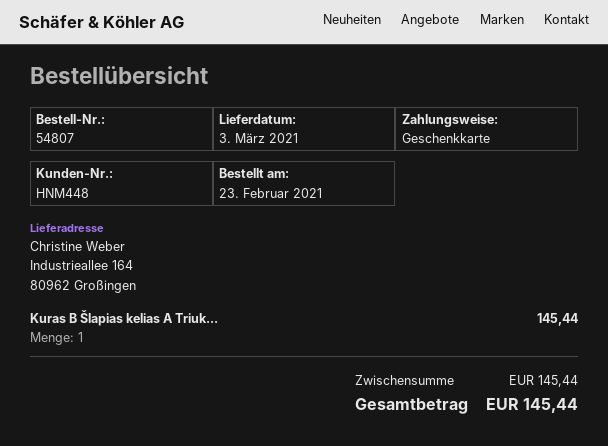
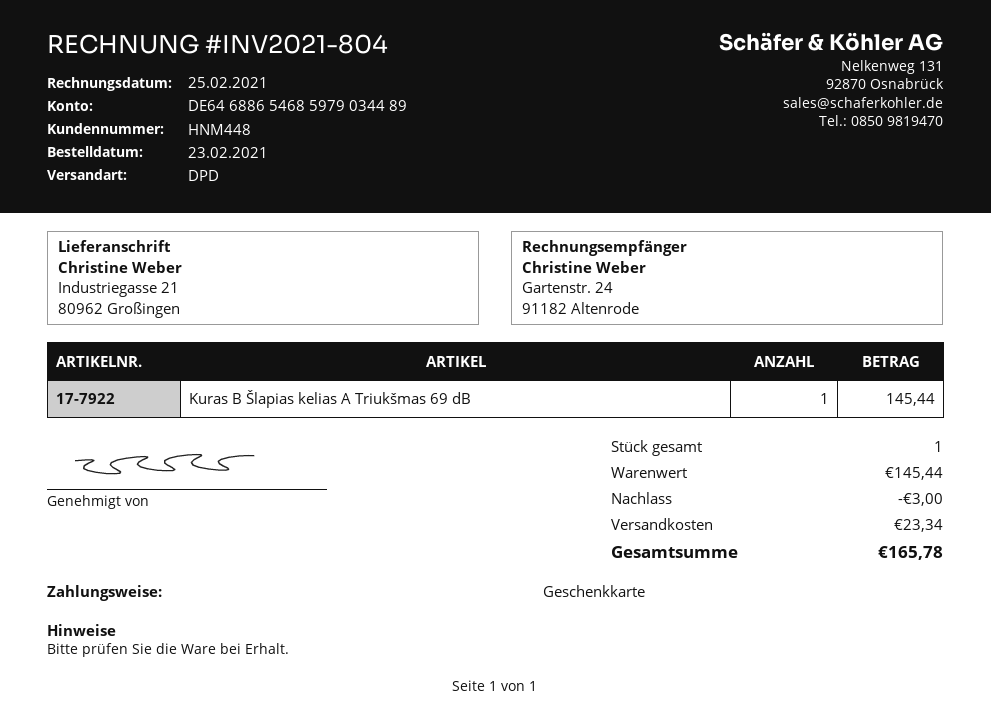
ship to: Industrieallee 164, 80962 Großingen -> Industriegasse 21, 80962 Großingen
discount: none -> 3.00
shipping: none -> 23.34
total: 145.44 -> 165.78

